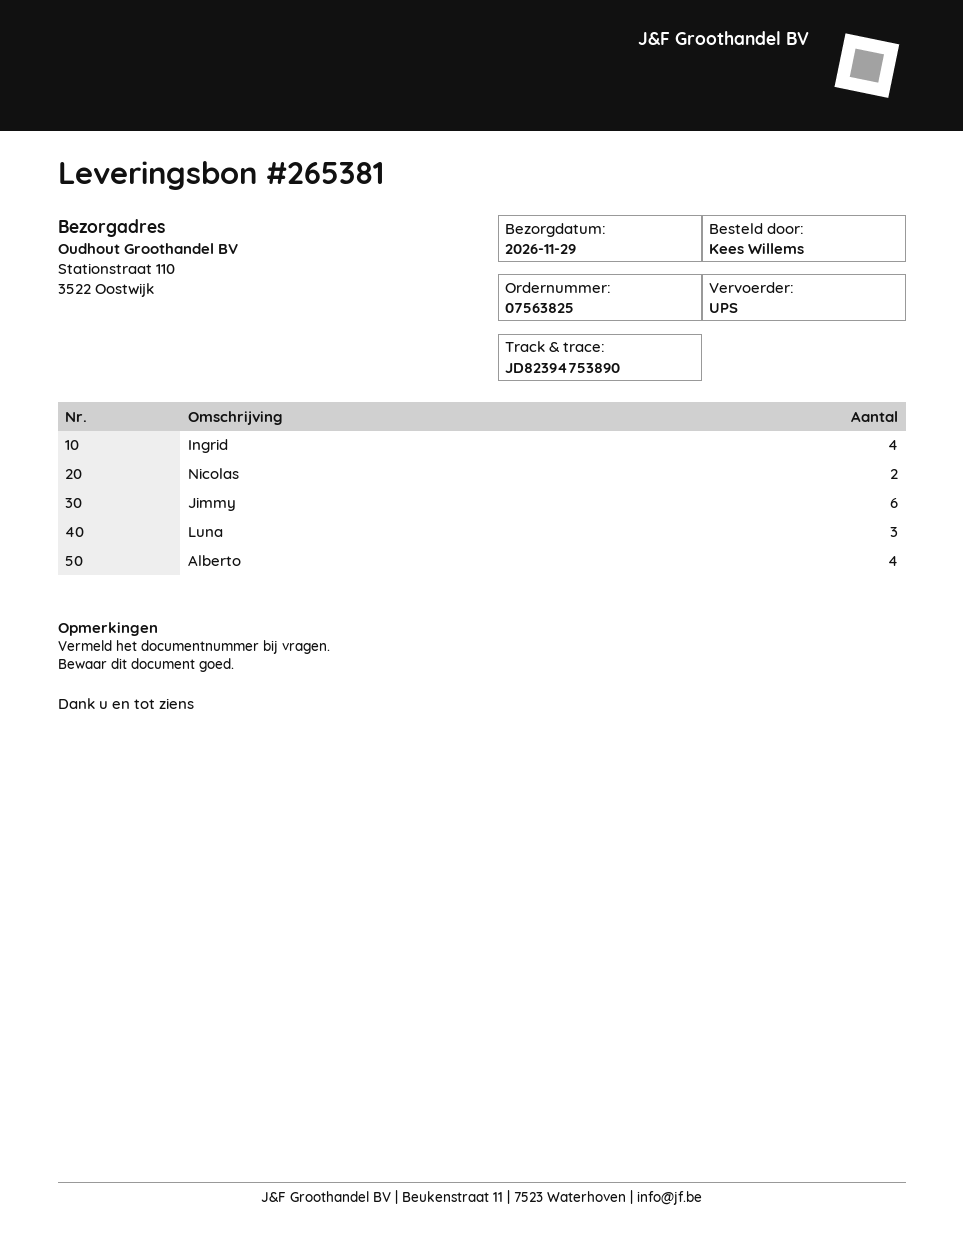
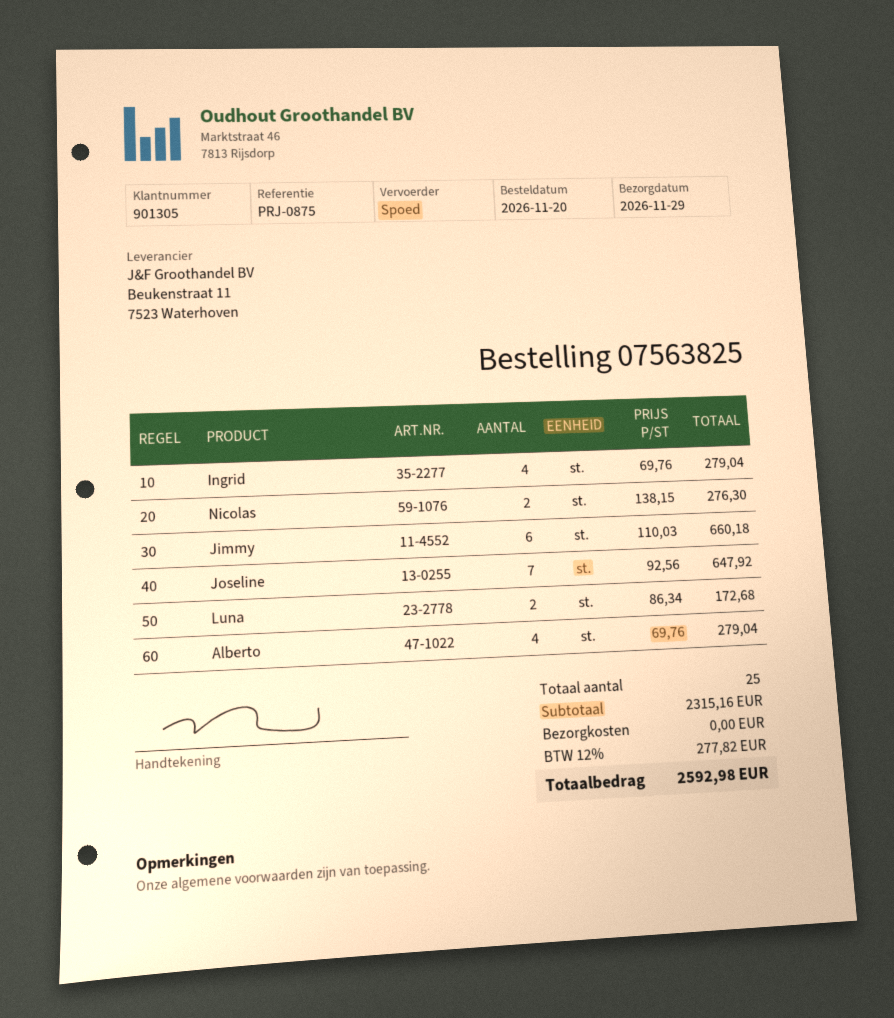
shipping method: UPS -> express
Luna: 3 -> 2
Joseline: none -> 7

